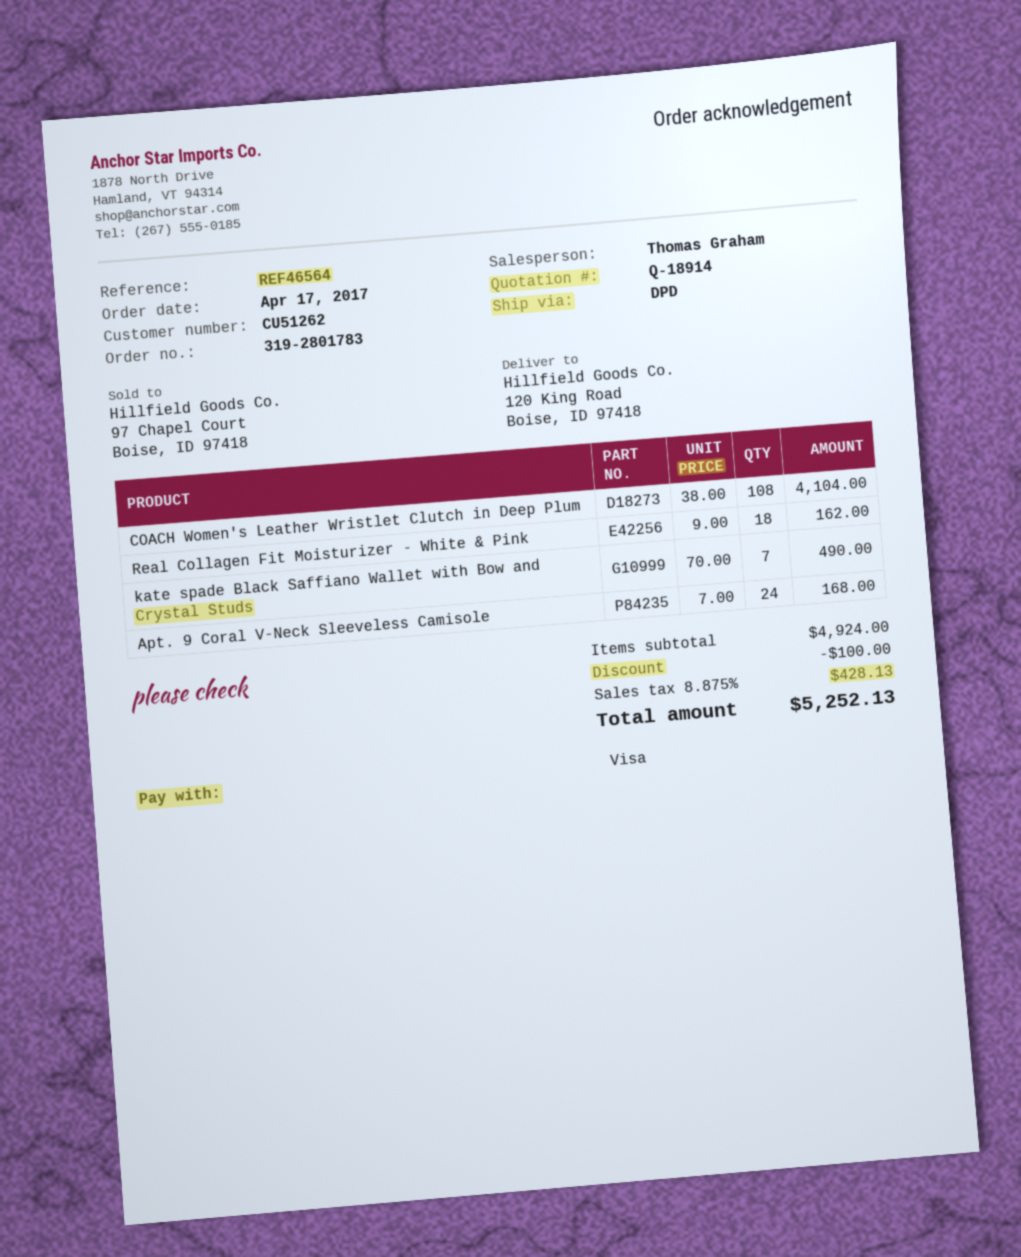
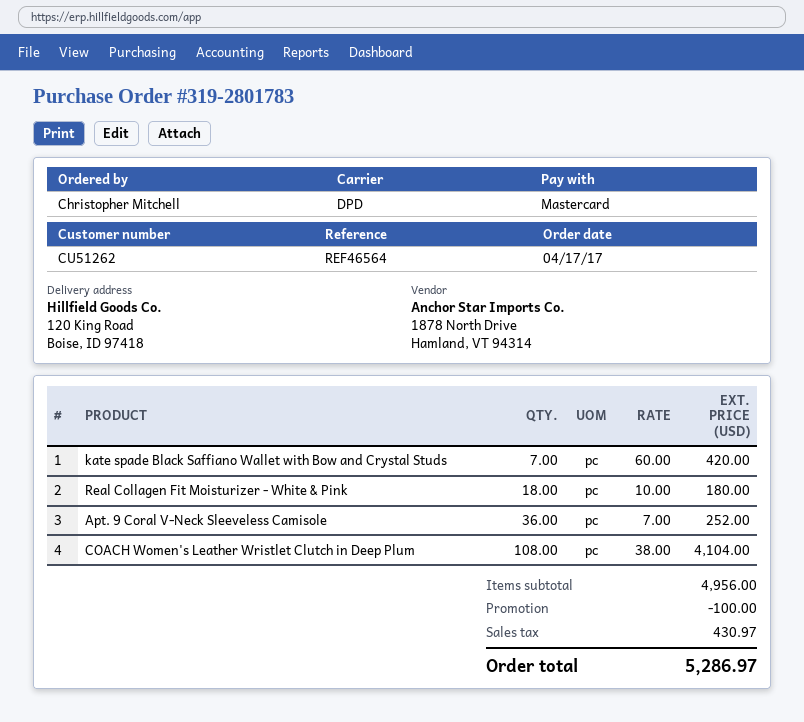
payment method: Visa -> Mastercard
Real Collagen Fit Moisturizer - White & Pink: 18 x 9.00 = 162.00 -> 18 x 10.00 = 180.00
kate spade Black Saffiano Wallet with Bow and Crystal Studs: 7 x 70.00 = 490.00 -> 7 x 60.00 = 420.00
Apt. 9 Coral V-Neck Sleeveless Camisole: 24 x 7.00 = 168.00 -> 36 x 7.00 = 252.00
subtotal: 4924.00 -> 4956.00
tax: 428.13 -> 430.97
total: 5252.13 -> 5286.97

